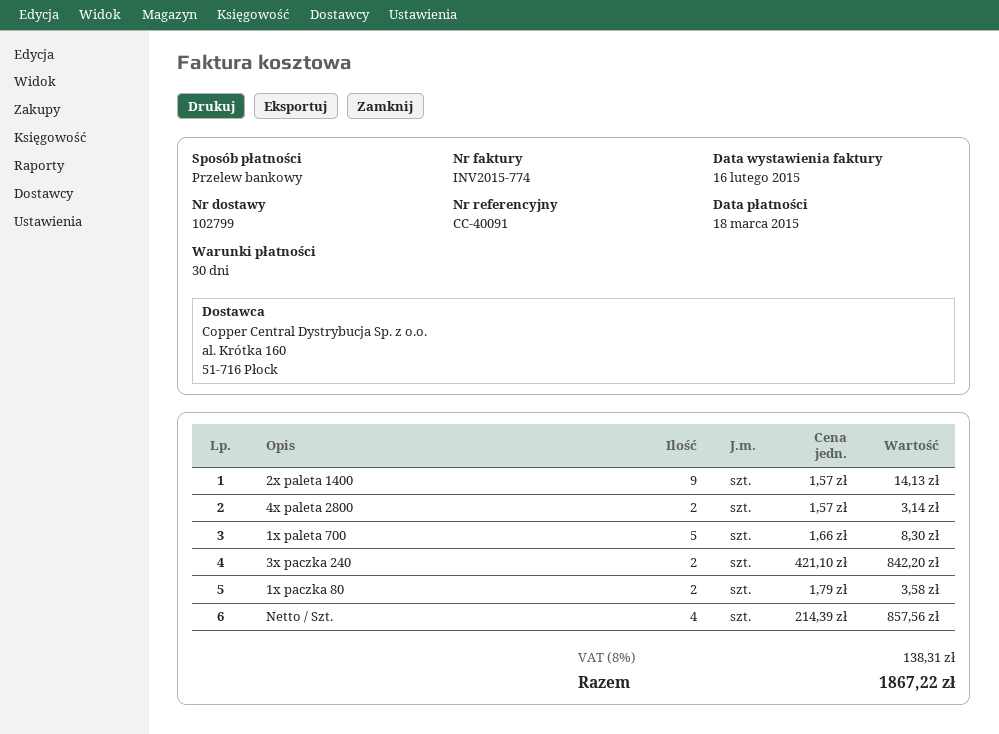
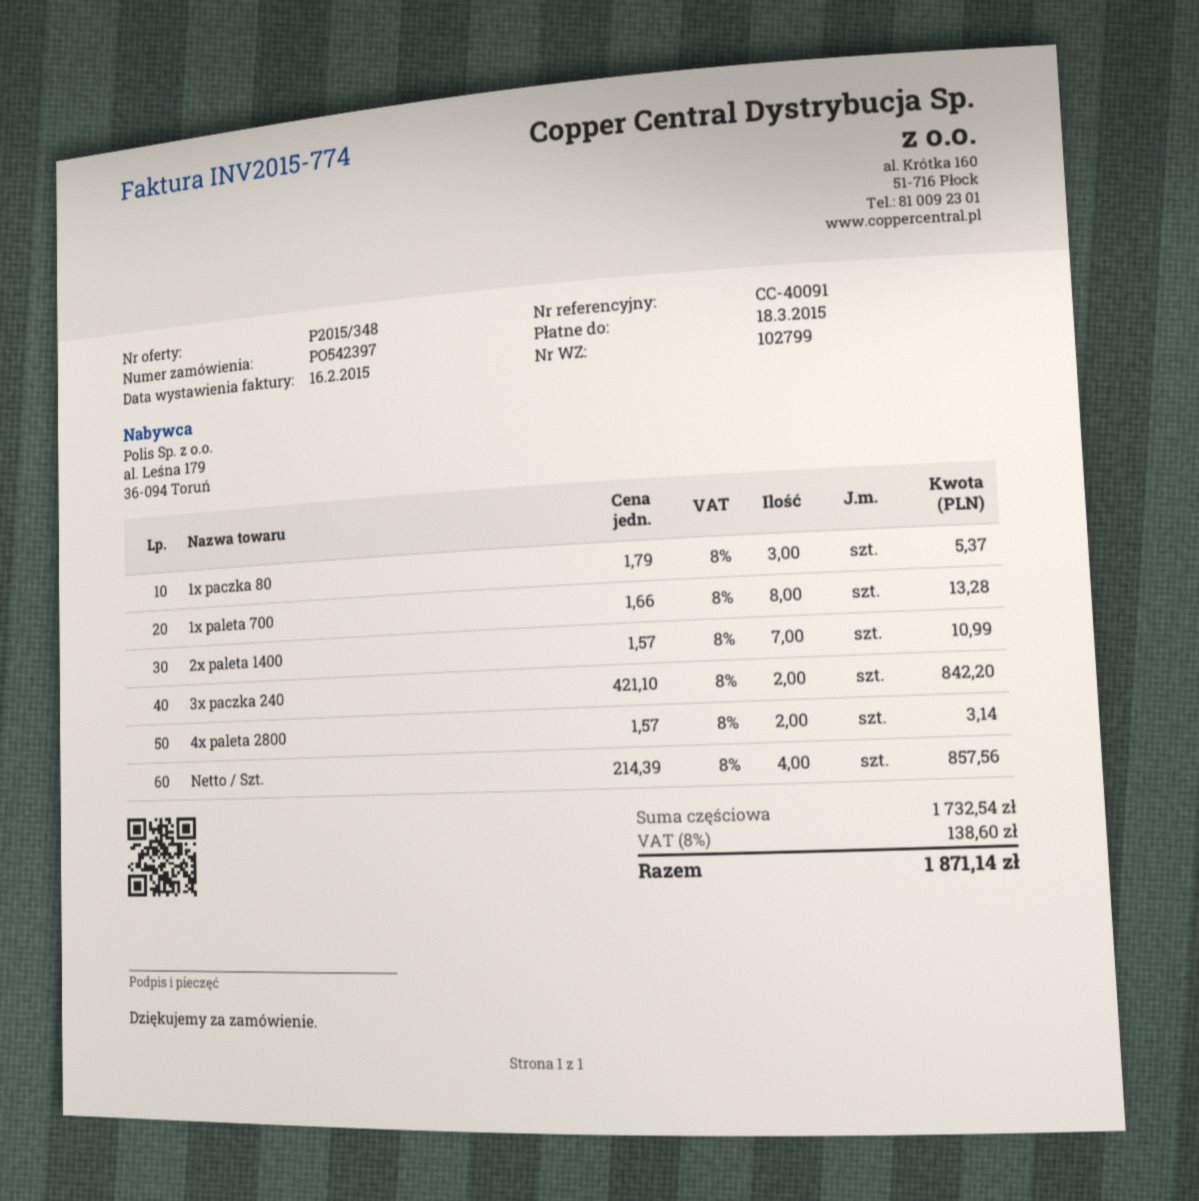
2x paleta 1400: 9 x 1.57 = 14.13 -> 7 x 1.57 = 10.99
1x paleta 700: 5 x 1.66 = 8.30 -> 8 x 1.66 = 13.28
1x paczka 80: 2 x 1.79 = 3.58 -> 3 x 1.79 = 5.37
tax: 8% = 138.31 -> 8% = 138.60
total: 1867.22 -> 1871.14

